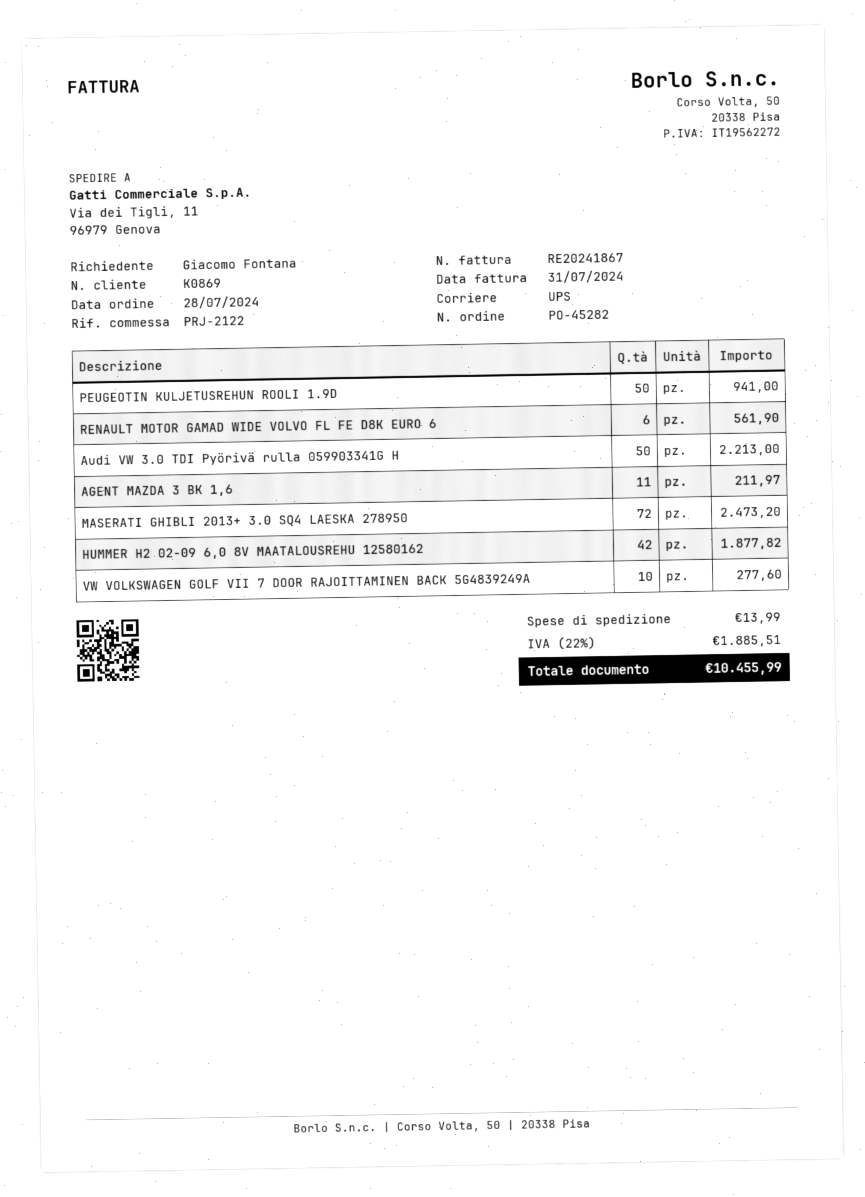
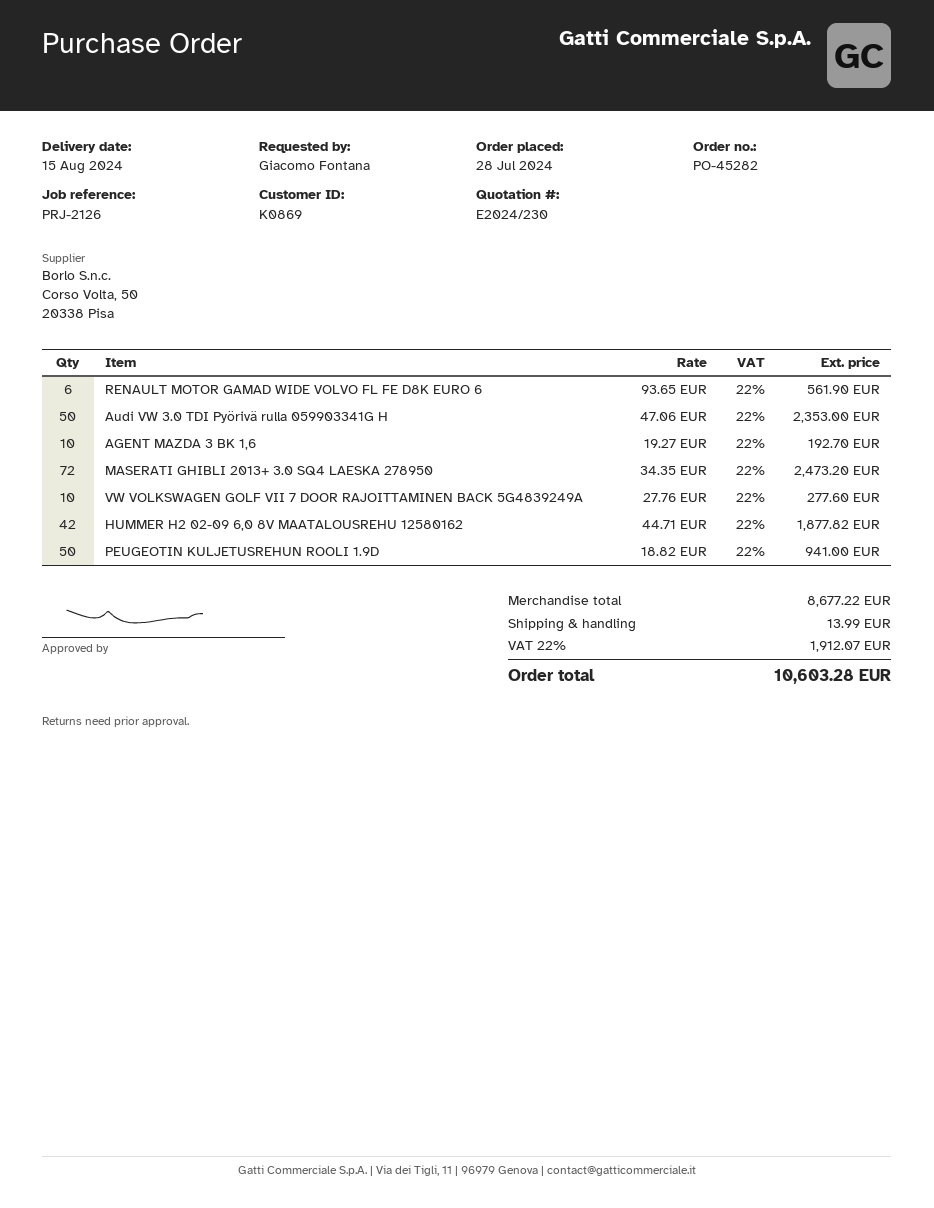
reference: PRJ-2122 -> PRJ-2126
Audi VW 3.0 TDI Pyörivä rulla 059903341G H: 50 for 2213.00 -> 50 for 2353.00
AGENT MAZDA 3 BK 1,6: 11 for 211.97 -> 10 for 192.70
tax: 22% = 1885.51 -> 22% = 1912.07
total: 10455.99 -> 10603.28

